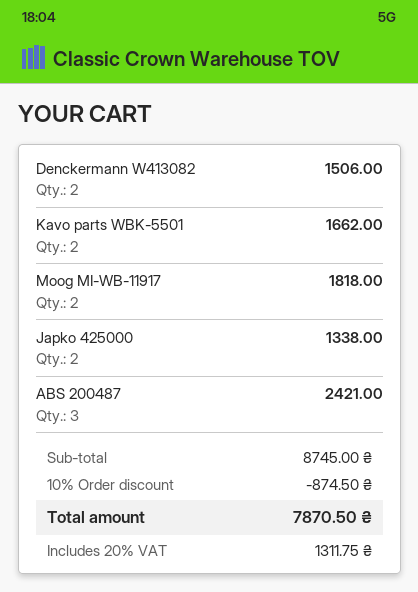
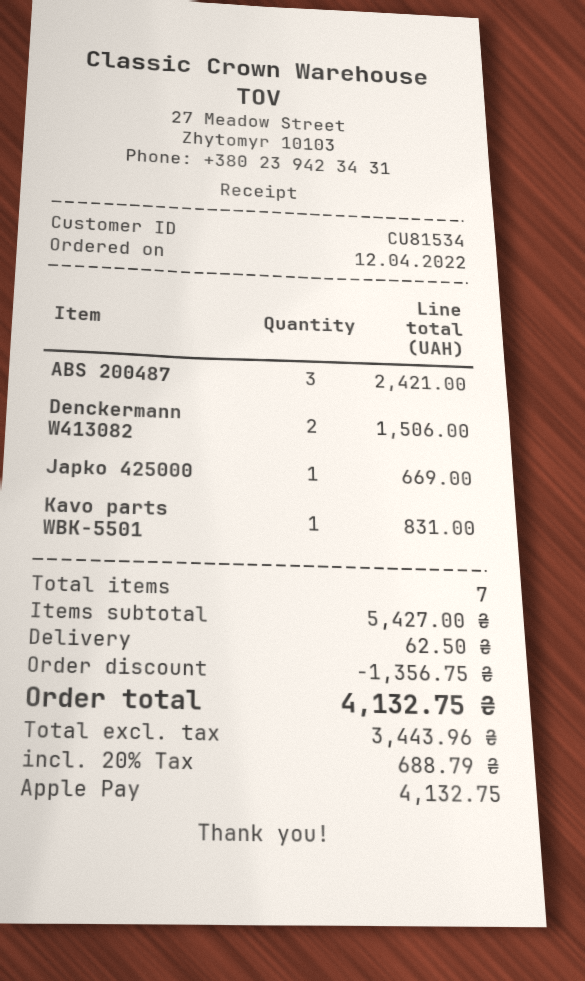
Kavo parts WBK-5501: 2 for 1662.00 -> 1 for 831.00
Moog MI-WB-11917: 2 for 1818.00 -> none
Japko 425000: 2 for 1338.00 -> 1 for 669.00
subtotal: 8745.00 -> 5427.00
discount: 874.50 -> 1356.75
shipping: none -> 62.50
tax: 20% = 1311.75 -> 20% = 688.79
total: 7870.50 -> 4132.75

